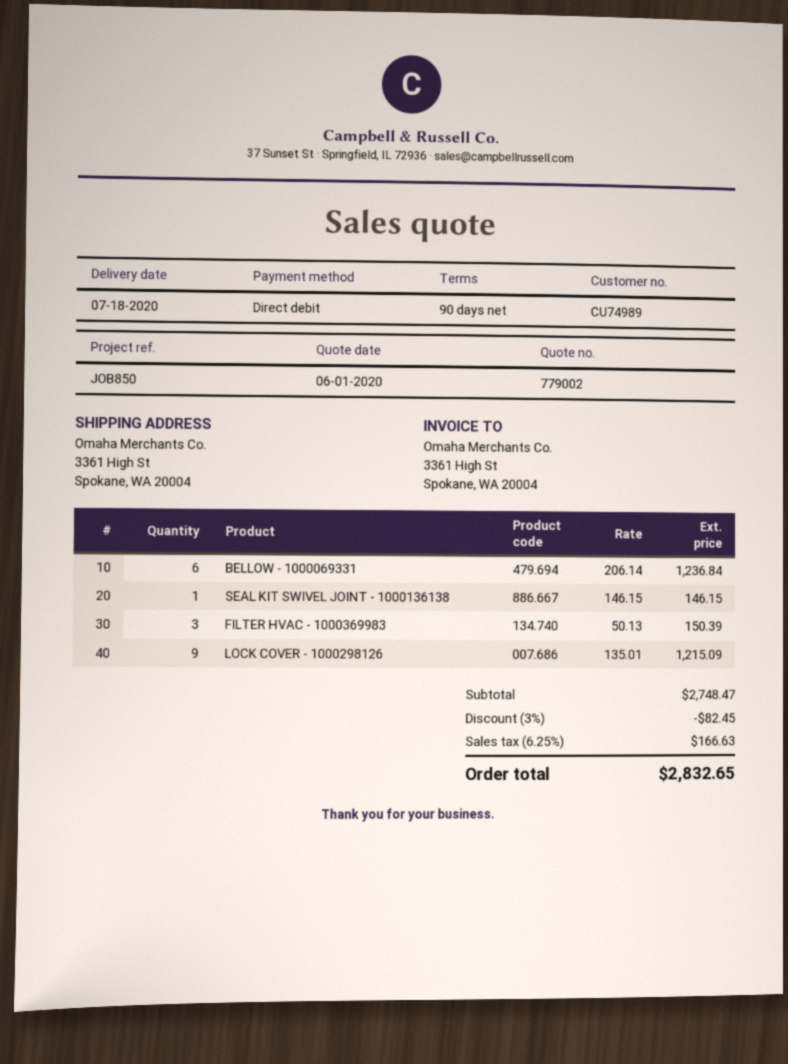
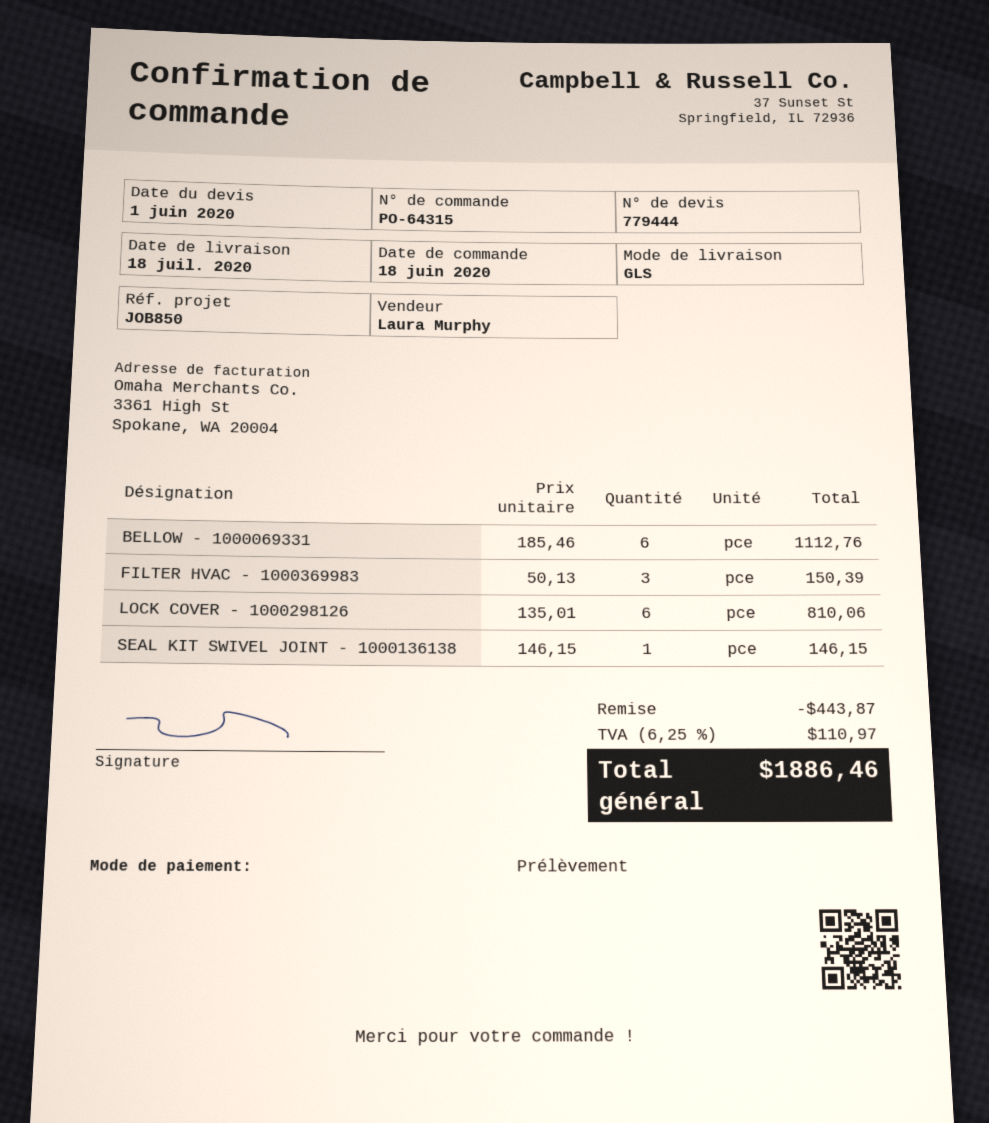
quote number: 779002 -> 779444
BELLOW - 1000069331: 6 x 206.14 = 1236.84 -> 6 x 185.46 = 1112.76
LOCK COVER - 1000298126: 9 x 135.01 = 1215.09 -> 6 x 135.01 = 810.06
discount: 82.45 -> 443.87
tax: 6.25% = 166.63 -> 6.25% = 110.97
total: 2832.65 -> 1886.46

